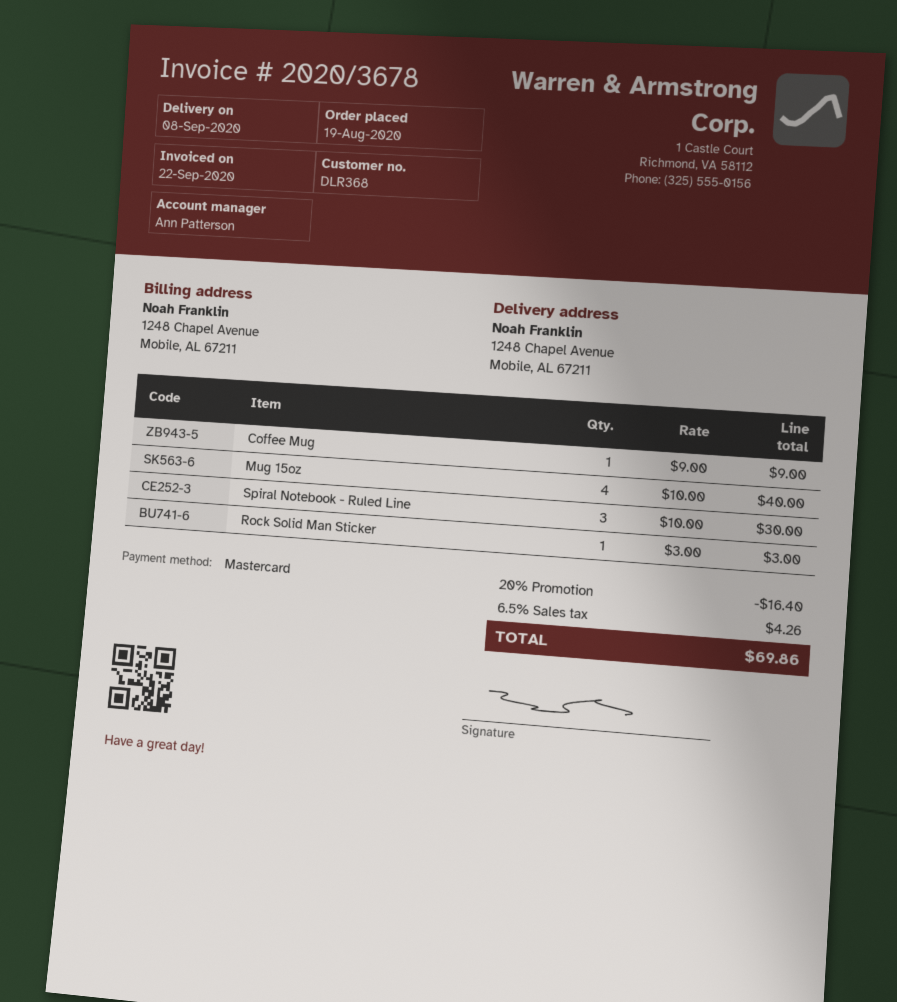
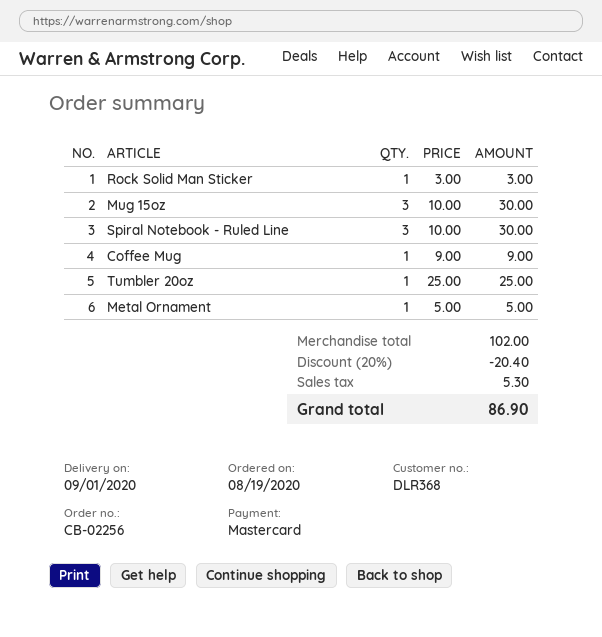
delivery date: 2020-09-08 -> 2020-09-01
Mug 15oz: 4 x 10.00 = 40.00 -> 3 x 10.00 = 30.00
Tumbler 20oz: none -> 1 x 25.00 = 25.00
Metal Ornament: none -> 1 x 5.00 = 5.00
discount: 20% = 16.40 -> 20% = 20.40
tax: 4.26 -> 5.30
total: 69.86 -> 86.90

